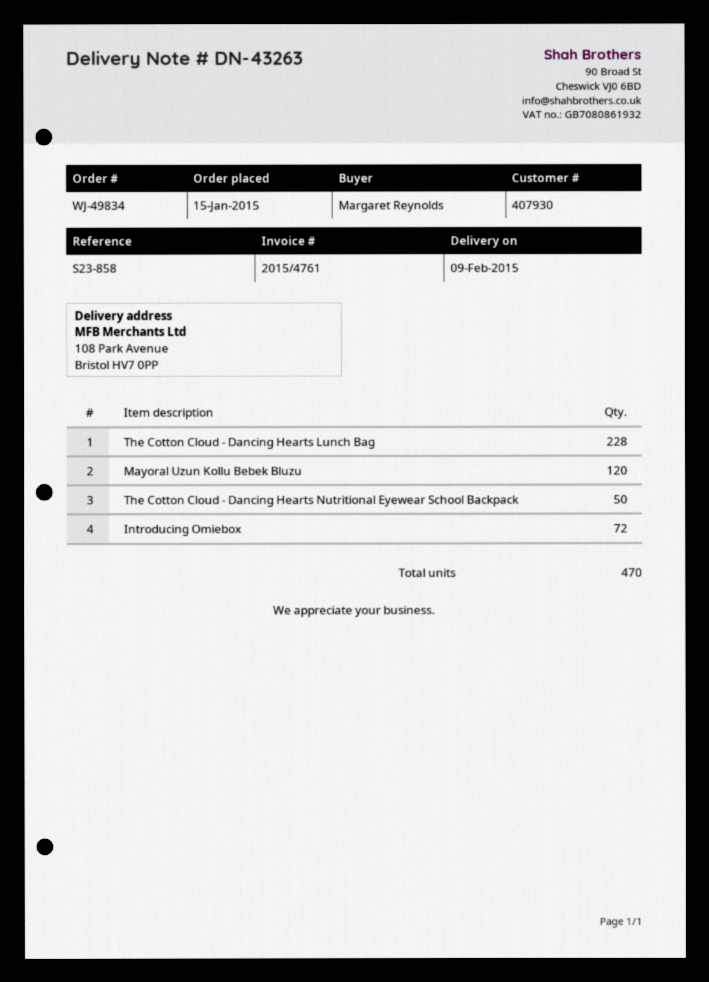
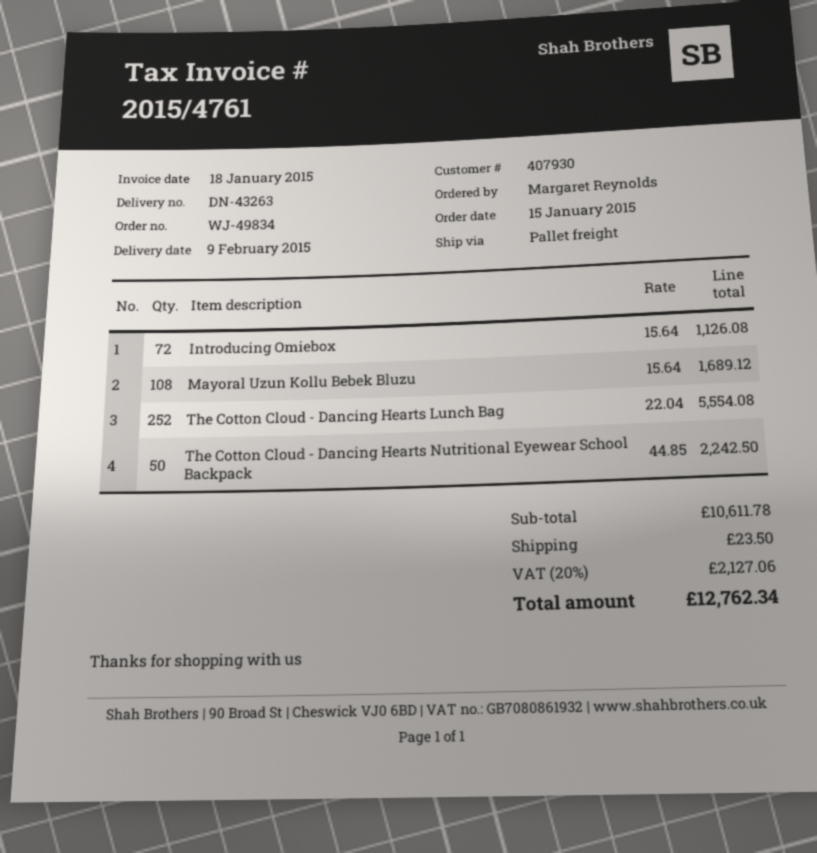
The Cotton Cloud - Dancing Hearts Lunch Bag: 228 -> 252
Mayoral Uzun Kollu Bebek Bluzu: 120 -> 108

